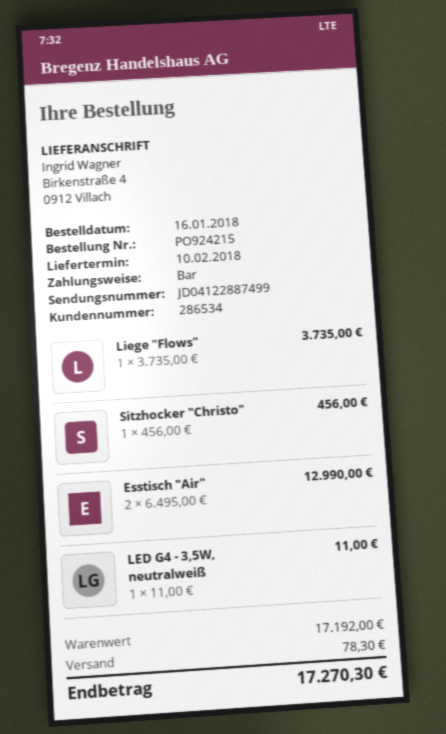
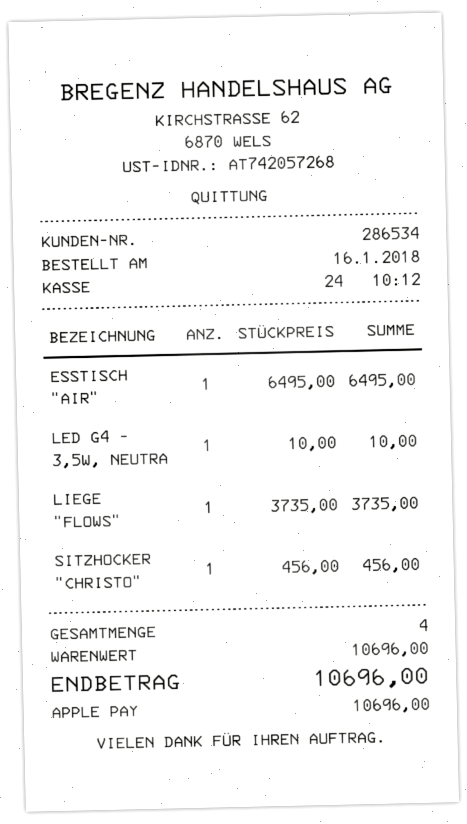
payment method: cash -> Apple Pay
Esstisch "Air": 2 x 6495.00 = 12990.00 -> 1 x 6495.00 = 6495.00
LED G4 - 3,5W, neutralweiß: 1 x 11.00 = 11.00 -> 1 x 10.00 = 10.00
subtotal: 17192.00 -> 10696.00
shipping: 78.30 -> none
total: 17270.30 -> 10696.00

